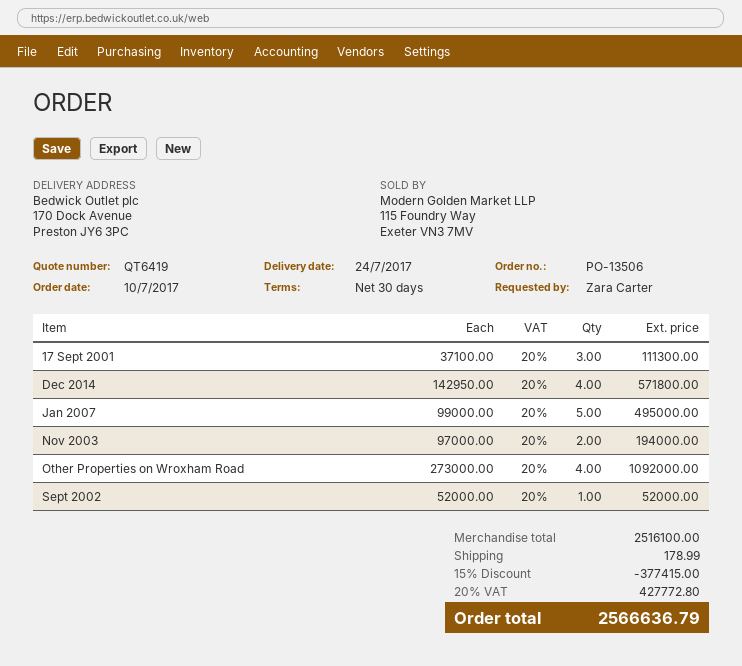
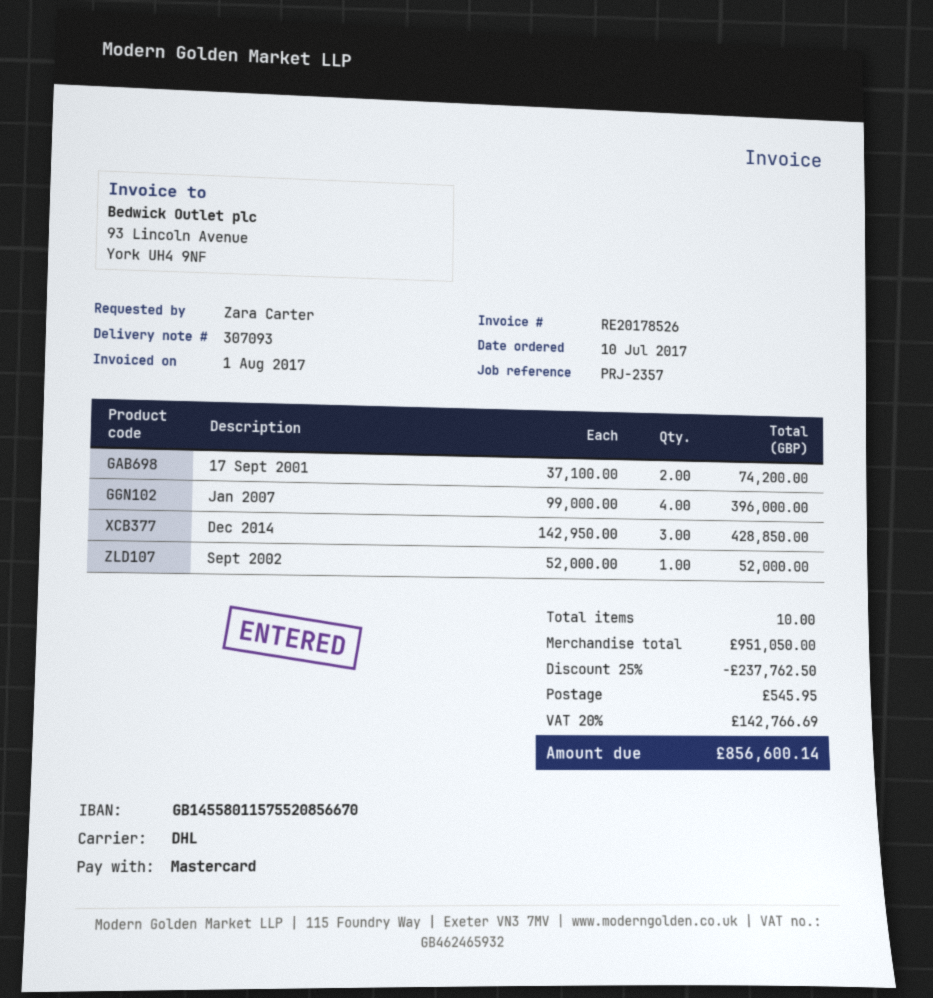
17 Sept 2001: 3 x 37100.00 = 111300.00 -> 2 x 37100.00 = 74200.00
Dec 2014: 4 x 142950.00 = 571800.00 -> 3 x 142950.00 = 428850.00
Jan 2007: 5 x 99000.00 = 495000.00 -> 4 x 99000.00 = 396000.00
Nov 2003: 2 x 97000.00 = 194000.00 -> none
Other Properties on Wroxham Road: 4 x 273000.00 = 1092000.00 -> none
subtotal: 2516100.00 -> 951050.00
discount: 15% = 377415.00 -> 25% = 237762.50
shipping: 178.99 -> 545.95
tax: 20% = 427772.80 -> 20% = 142766.69
total: 2566636.79 -> 856600.14

